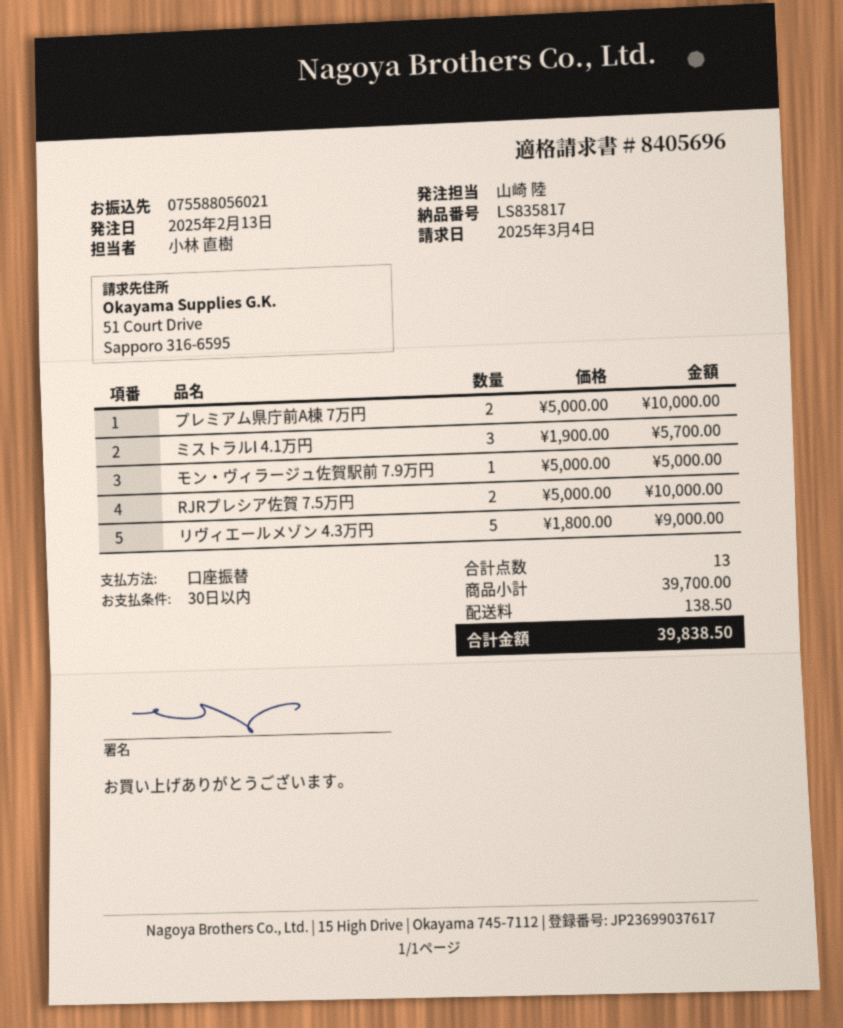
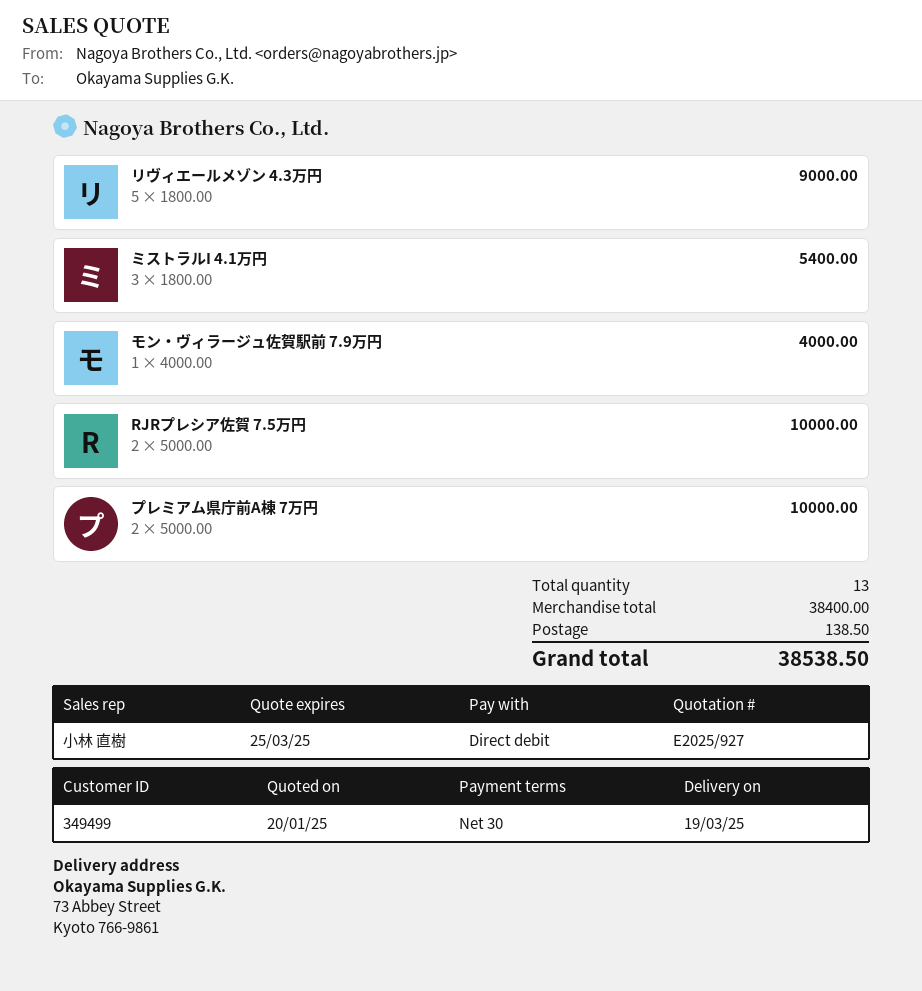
ミストラルI 4.1万円: 3 x 1900.00 = 5700.00 -> 3 x 1800.00 = 5400.00
モン・ヴィラージュ佐賀駅前 7.9万円: 1 x 5000.00 = 5000.00 -> 1 x 4000.00 = 4000.00
subtotal: 39700.00 -> 38400.00
total: 39838.50 -> 38538.50

